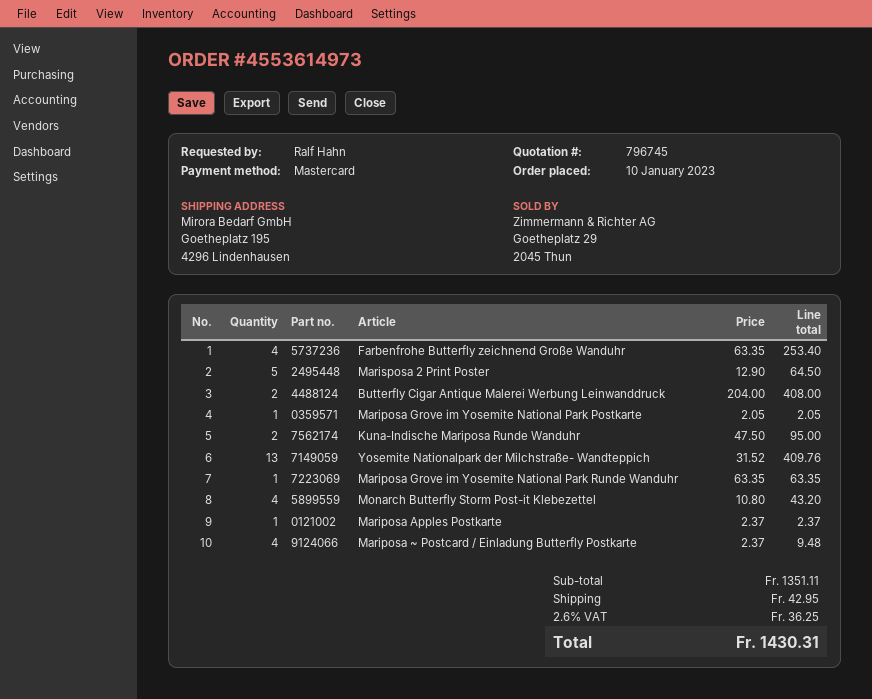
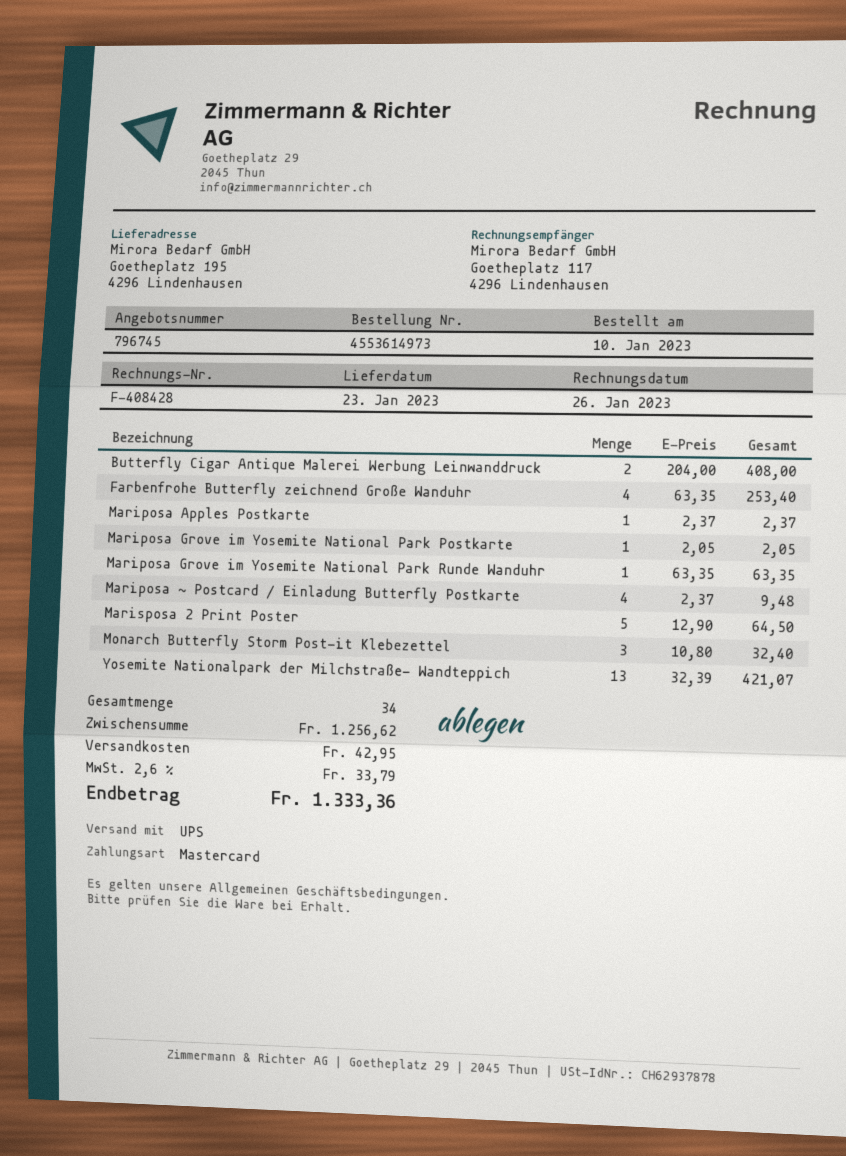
Kuna-Indische Mariposa Runde Wanduhr: 2 x 47.50 = 95.00 -> none
Yosemite Nationalpark der Milchstraße- Wandteppich: 13 x 31.52 = 409.76 -> 13 x 32.39 = 421.07
Monarch Butterfly Storm Post-it Klebezettel: 4 x 10.80 = 43.20 -> 3 x 10.80 = 32.40
subtotal: 1351.11 -> 1256.62
tax: 2.6% = 36.25 -> 2.6% = 33.79
total: 1430.31 -> 1333.36

